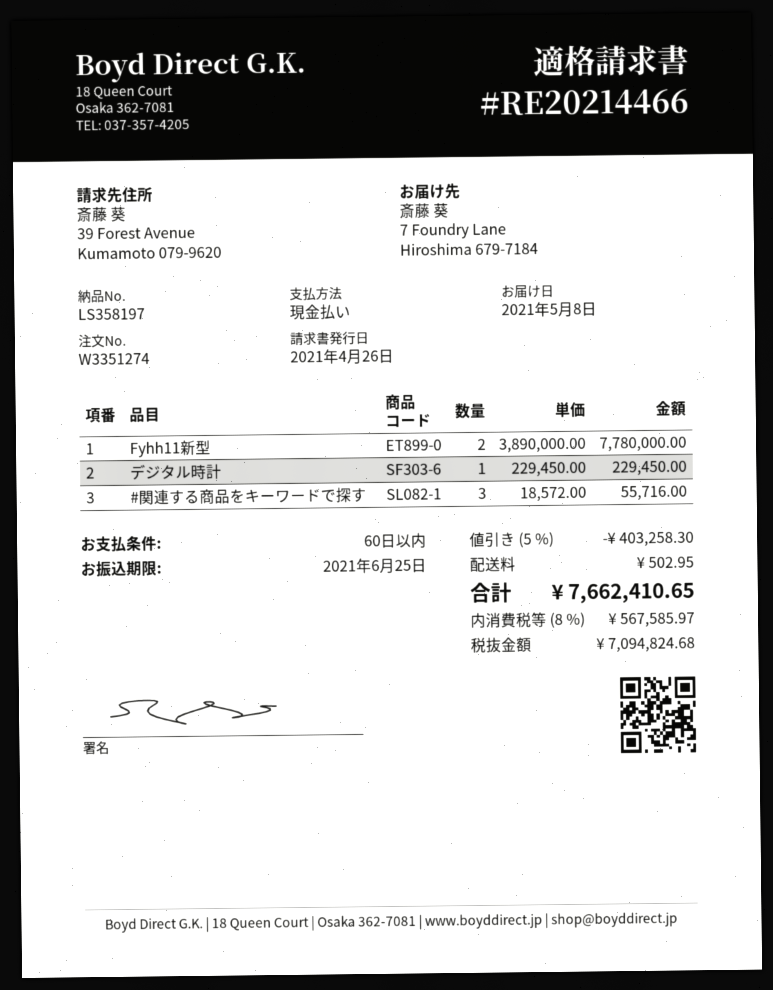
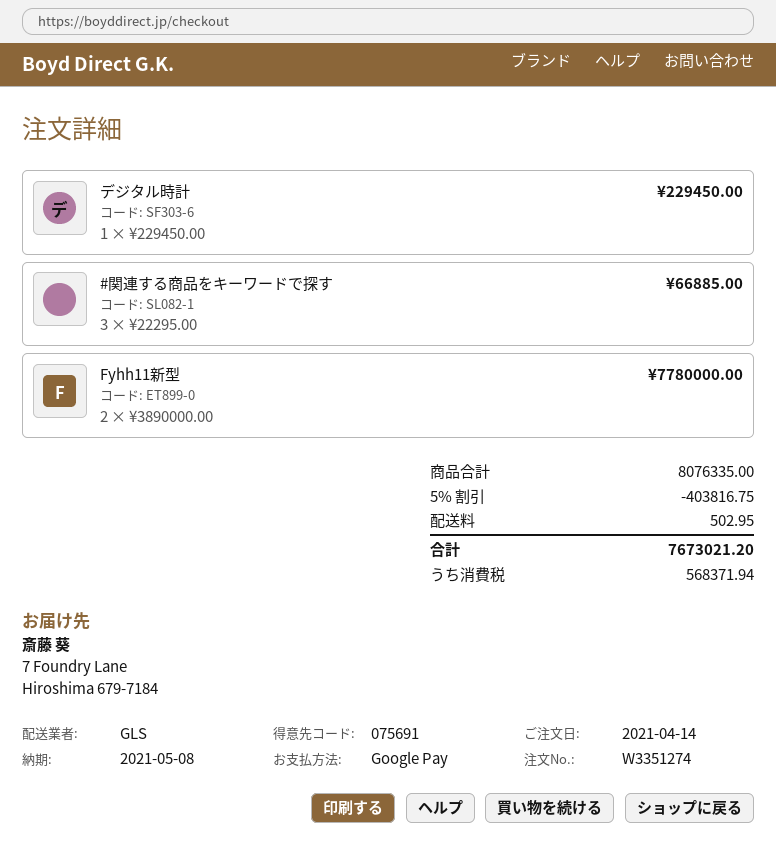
payment method: cash -> Google Pay
#関連する商品をキーワードで探す: 3 x 18572.00 = 55716.00 -> 3 x 22295.00 = 66885.00
discount: 5% = 403258.30 -> 5% = 403816.75
tax: 567585.97 -> 568371.94
total: 7662410.65 -> 7673021.20

